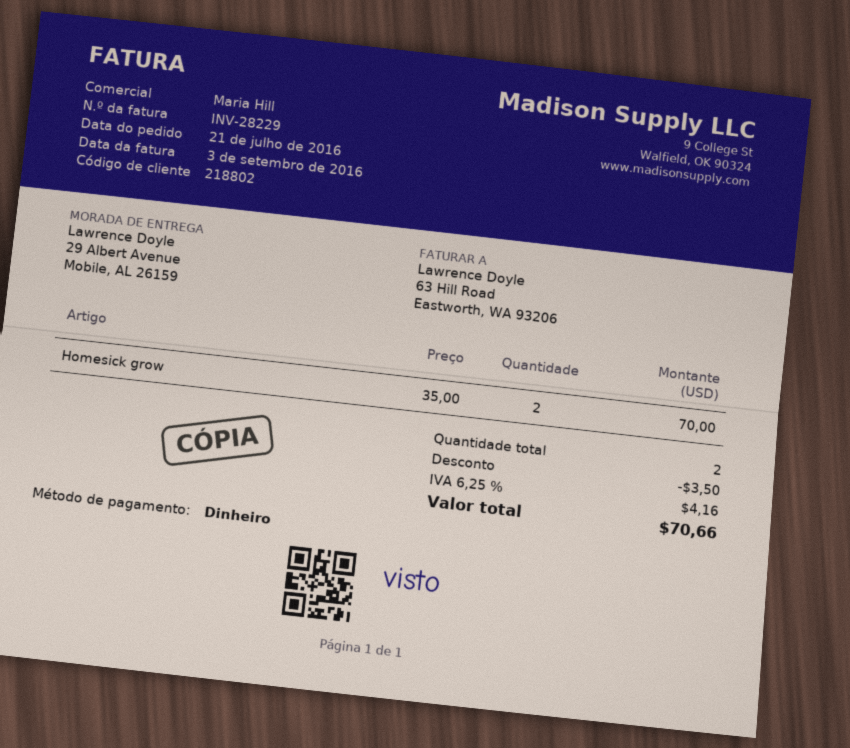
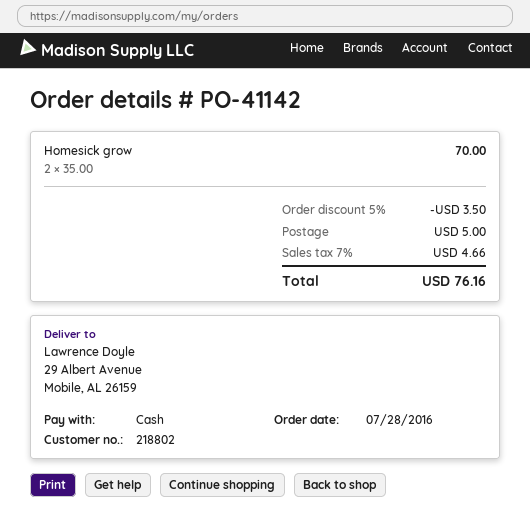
order date: 2016-07-21 -> 2016-07-28
shipping: none -> 5.00
tax: 6.25% = 4.16 -> 7% = 4.66
total: 70.66 -> 76.16

